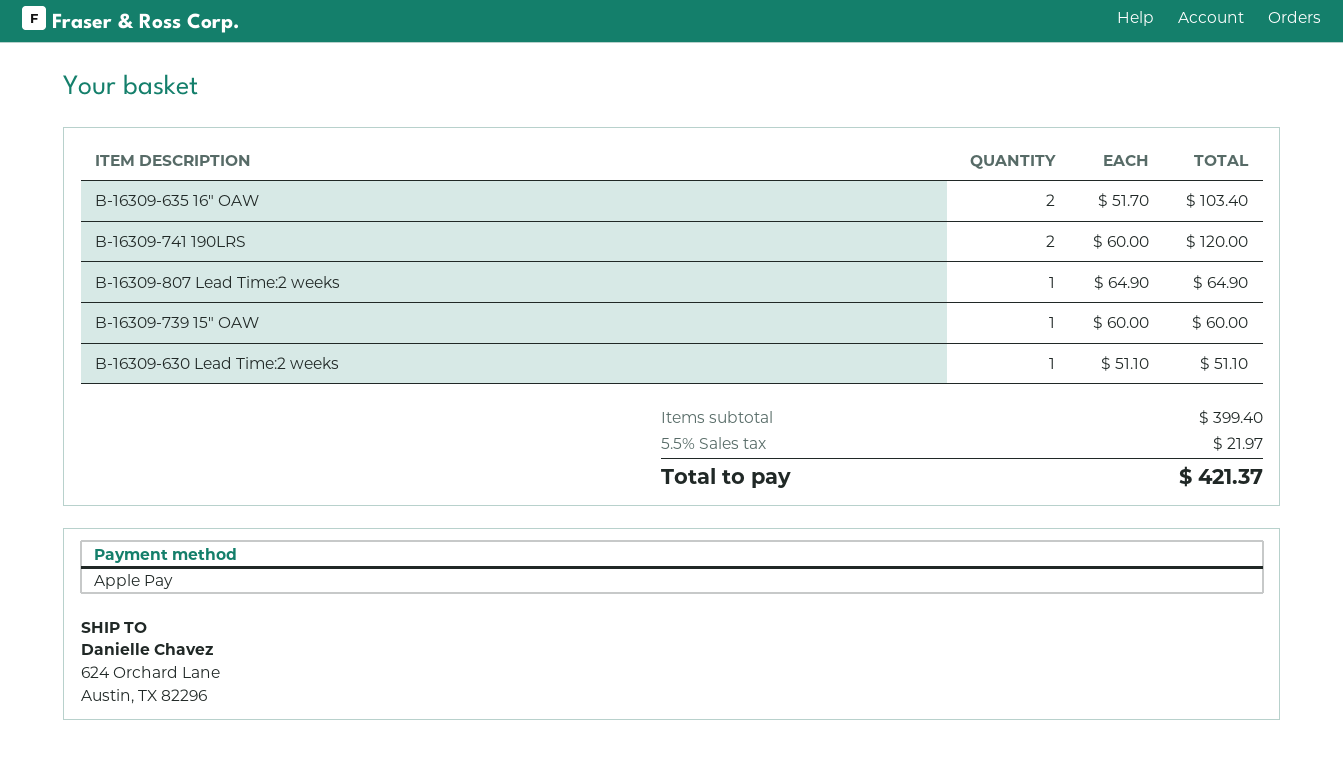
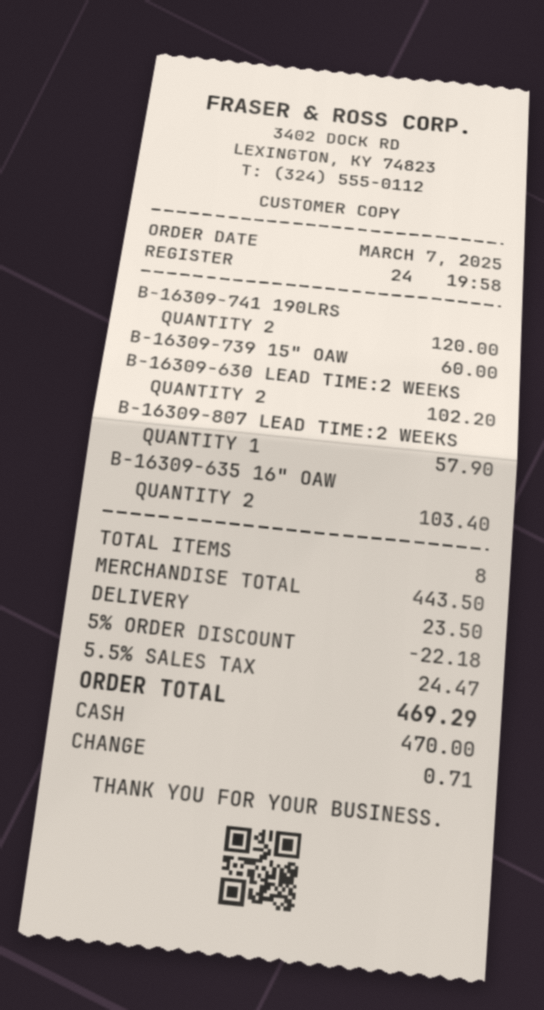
payment method: Apple Pay -> cash
B-16309-807 Lead Time:2 weeks: 1 for 64.90 -> 1 for 57.90
B-16309-630 Lead Time:2 weeks: 1 for 51.10 -> 2 for 102.20
subtotal: 399.40 -> 443.50
discount: none -> 5% = 22.18
shipping: none -> 23.50
tax: 5.5% = 21.97 -> 5.5% = 24.47
total: 421.37 -> 469.29

